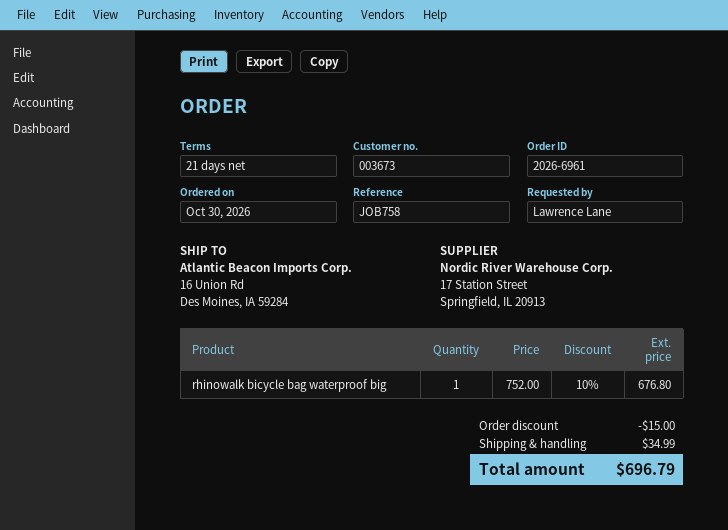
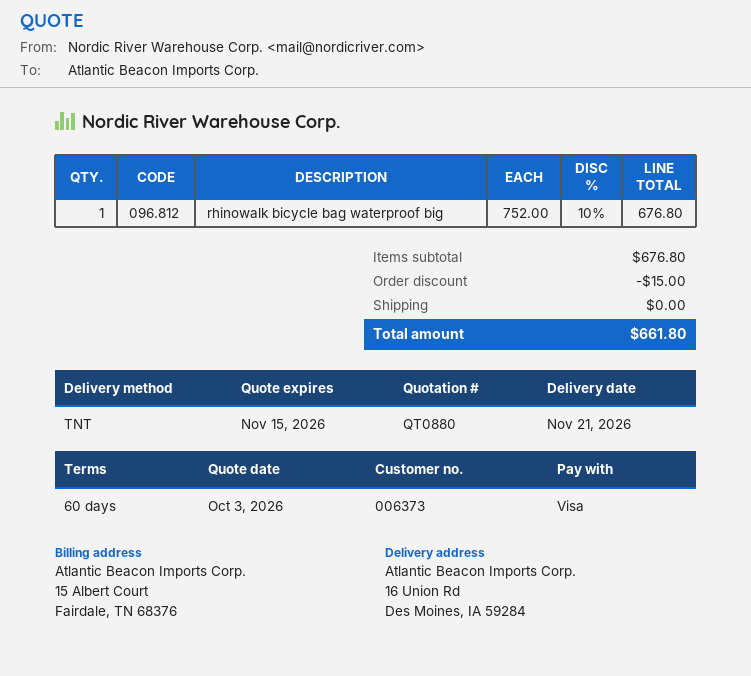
payment terms: 21 days -> 60 days
customer number: 003673 -> 006373
shipping: 34.99 -> 0.00
total: 696.79 -> 661.80

